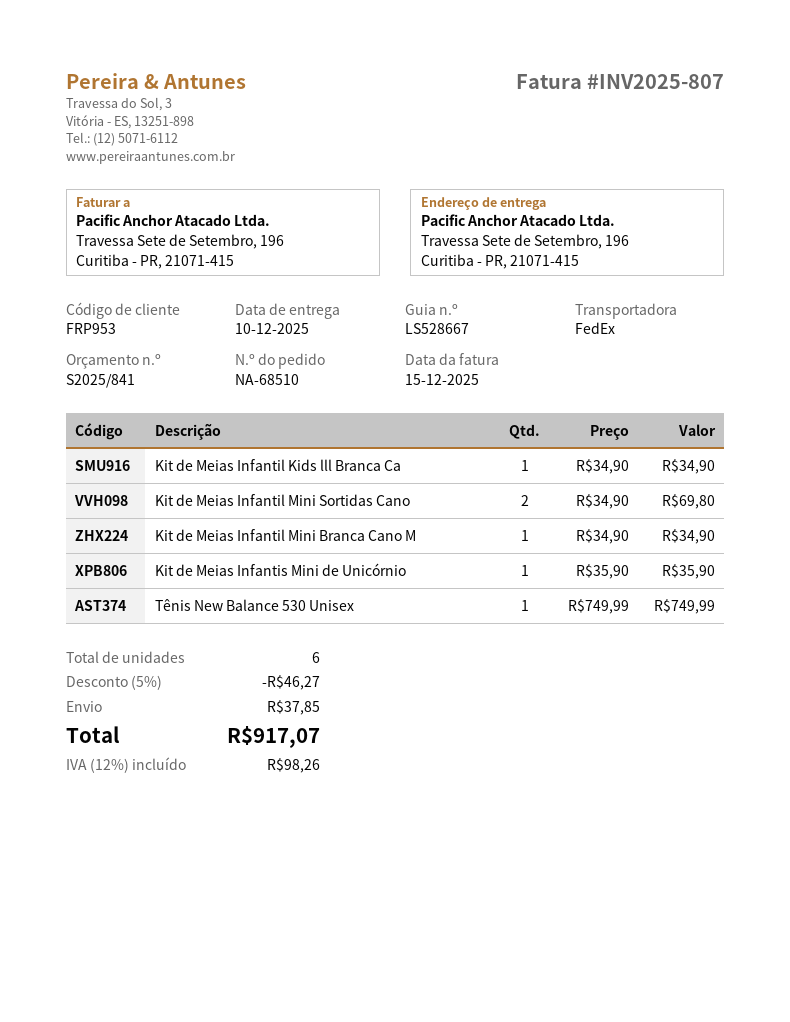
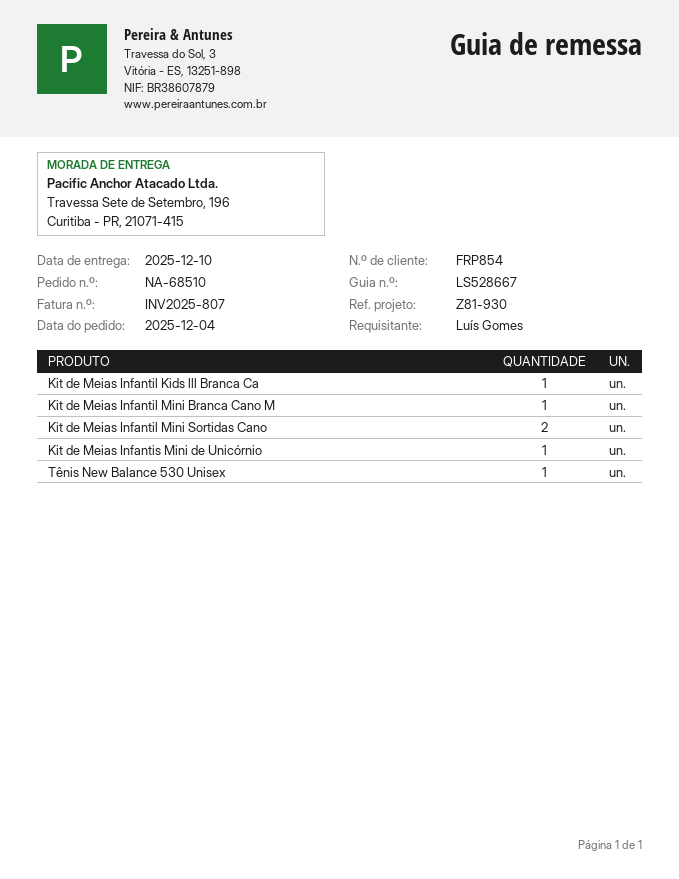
customer number: FRP953 -> FRP854

